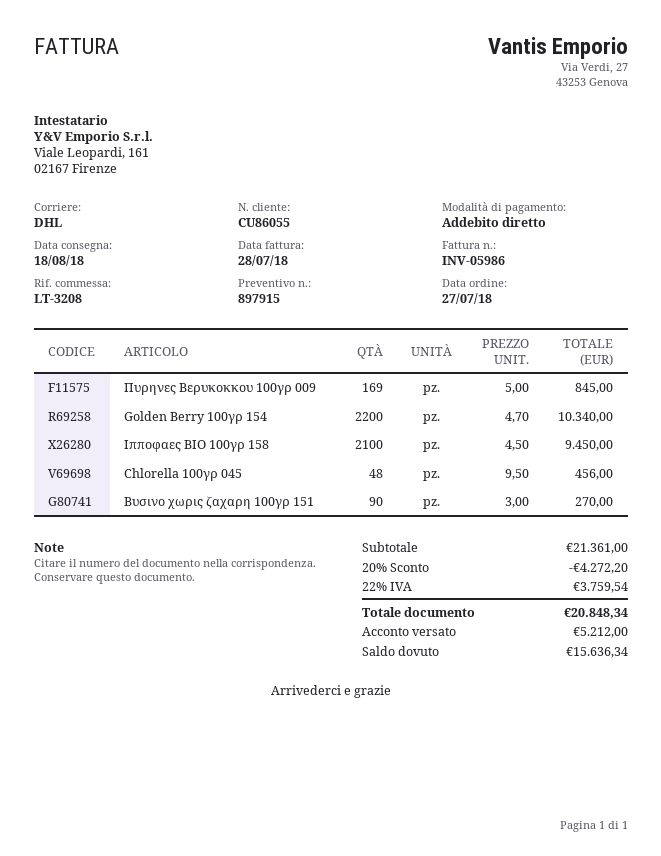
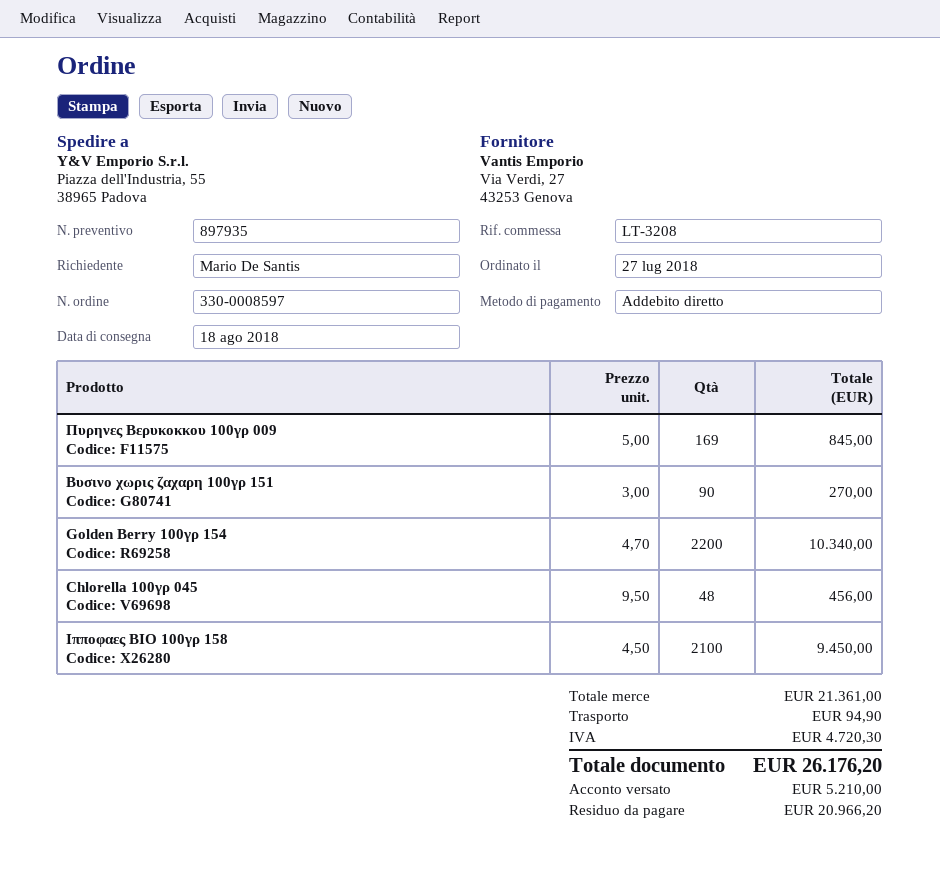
quote number: 897915 -> 897935
discount: 20% = 4272.20 -> none
shipping: none -> 94.90
tax: 3759.54 -> 4720.30
total: 20848.34 -> 26176.20
deposit: 5212.00 -> 5210.00
balance: 15636.34 -> 20966.20

